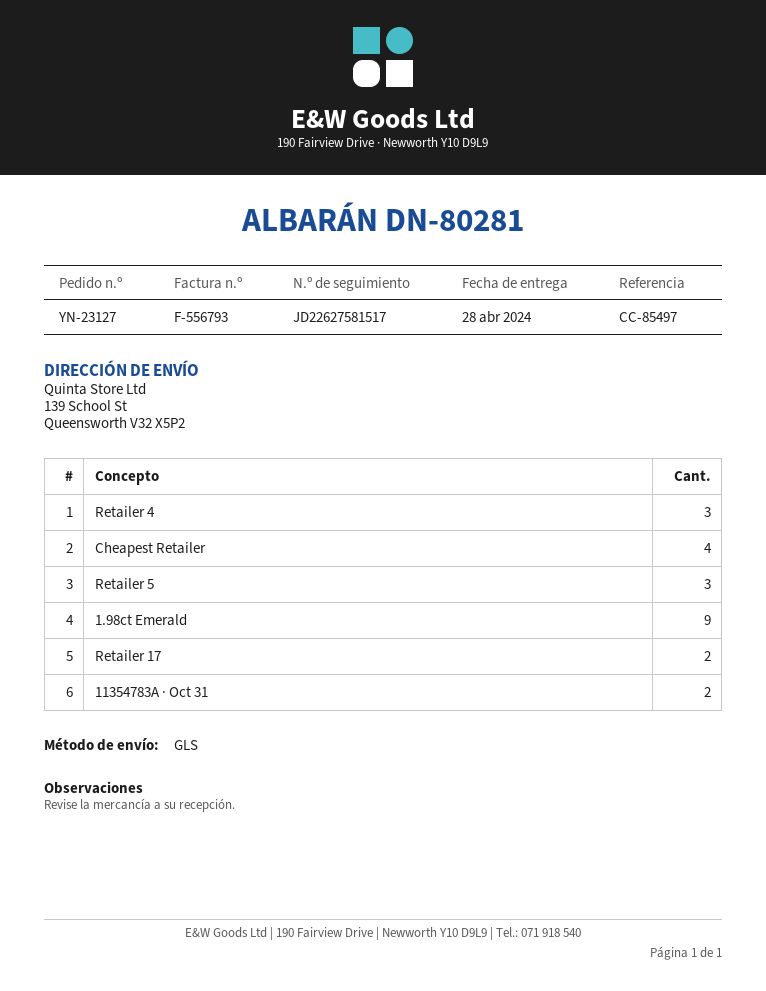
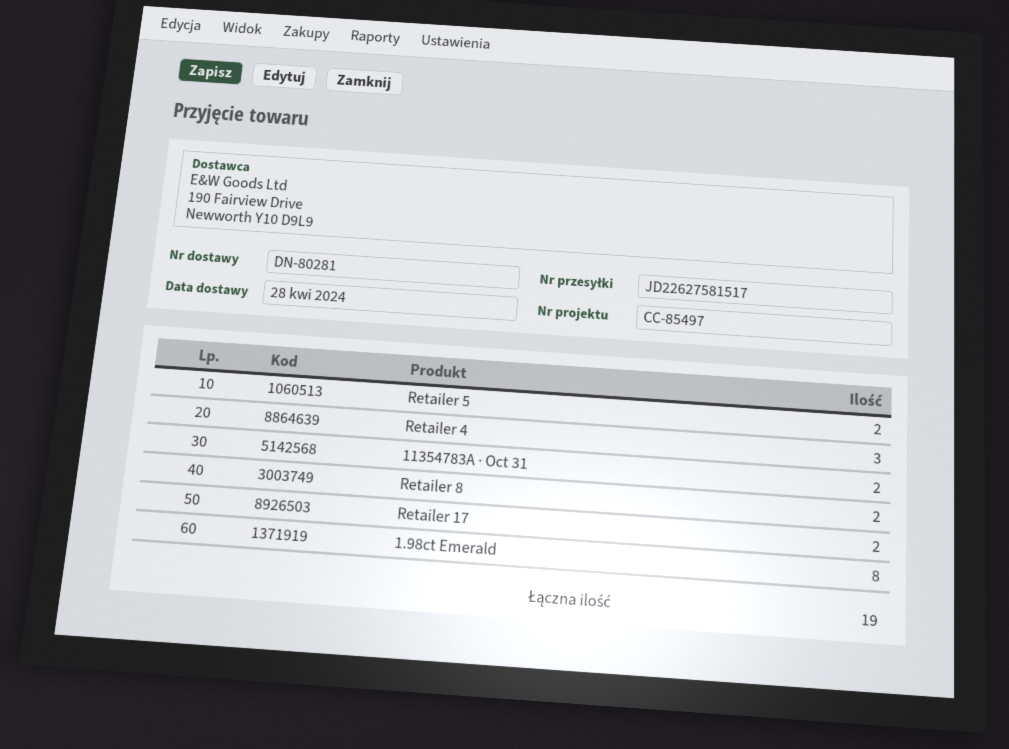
Cheapest Retailer: 4 -> none
Retailer 5: 3 -> 2
1.98ct Emerald: 9 -> 8
Retailer 8: none -> 2

